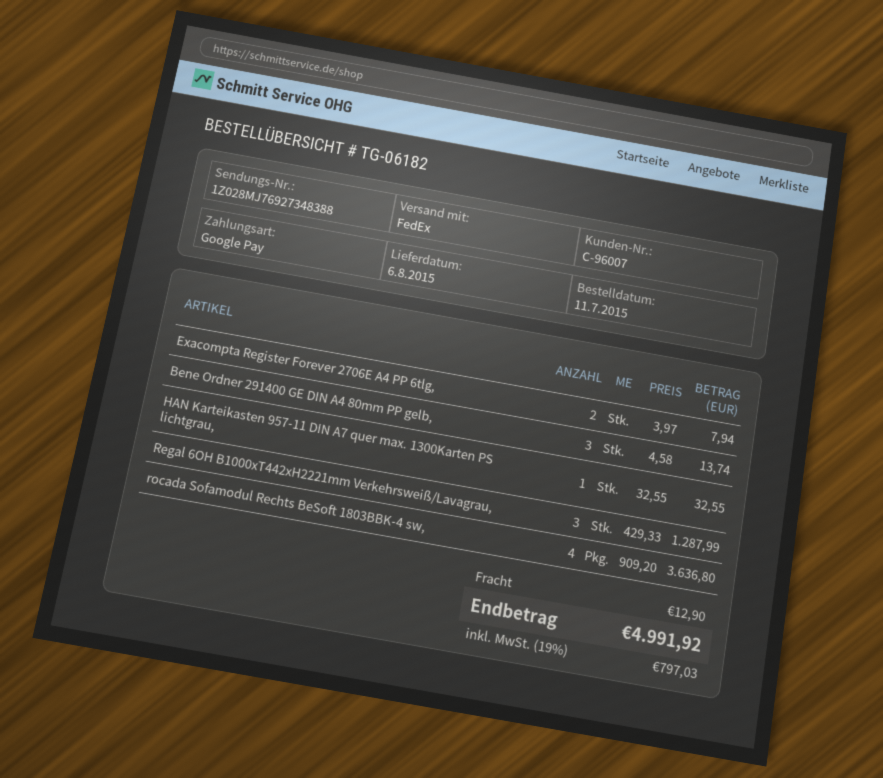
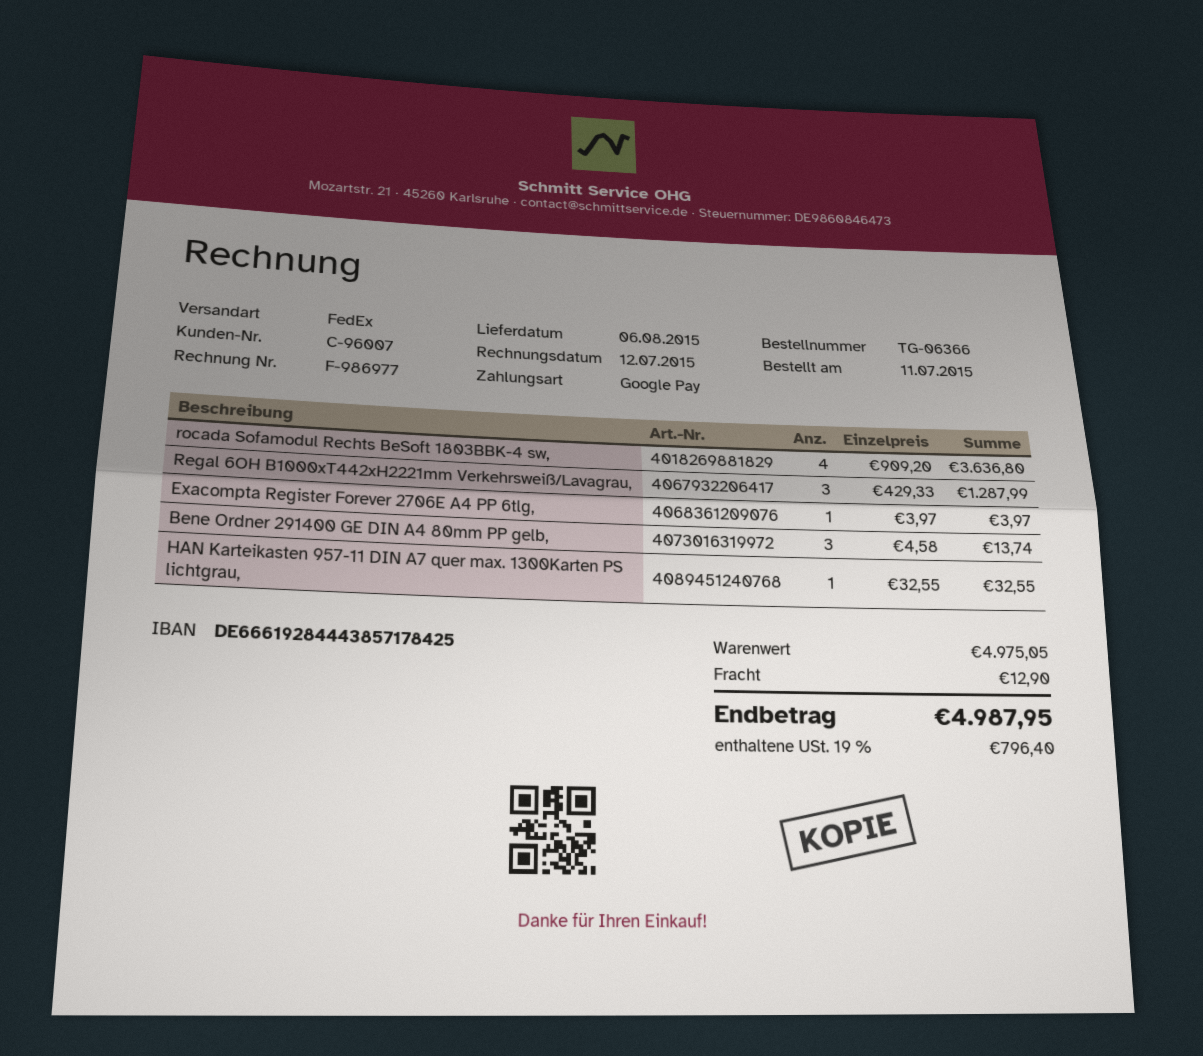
order number: TG-06182 -> TG-06366
Exacompta Register Forever 2706E A4 PP 6tlg,: 2 x 3.97 = 7.94 -> 1 x 3.97 = 3.97
tax: 19% = 797.03 -> 19% = 796.40
total: 4991.92 -> 4987.95

